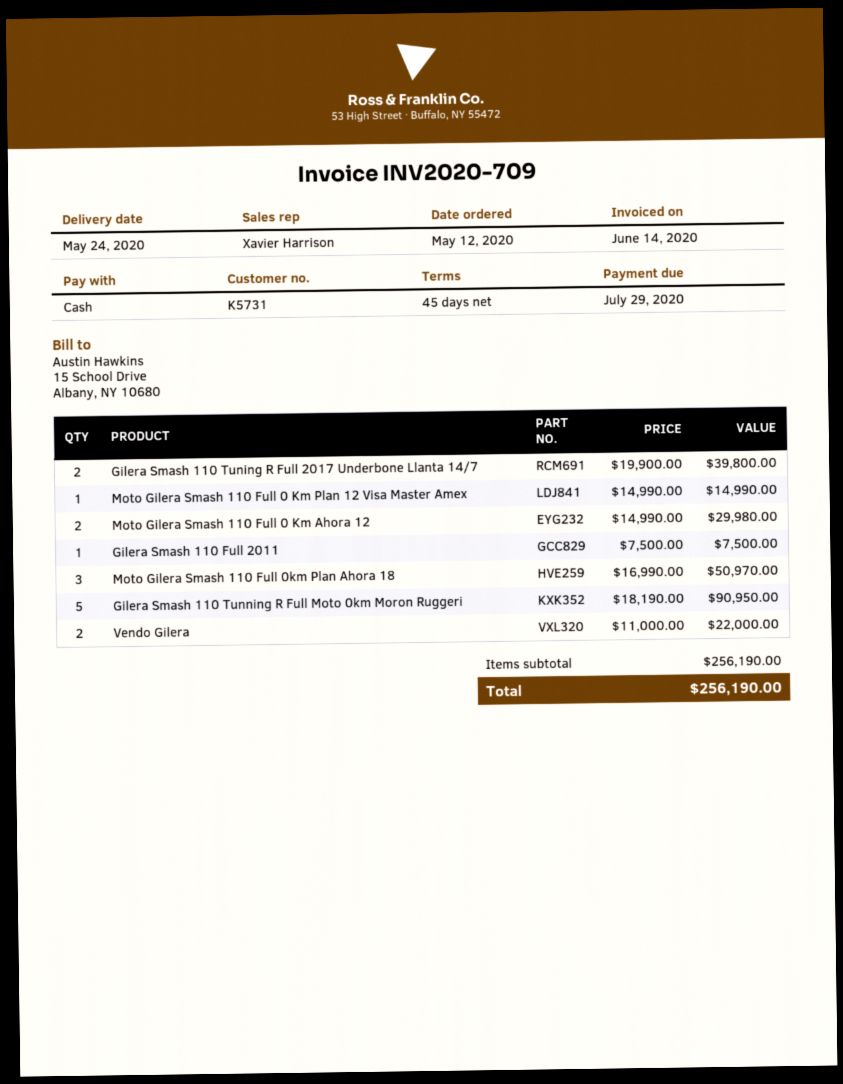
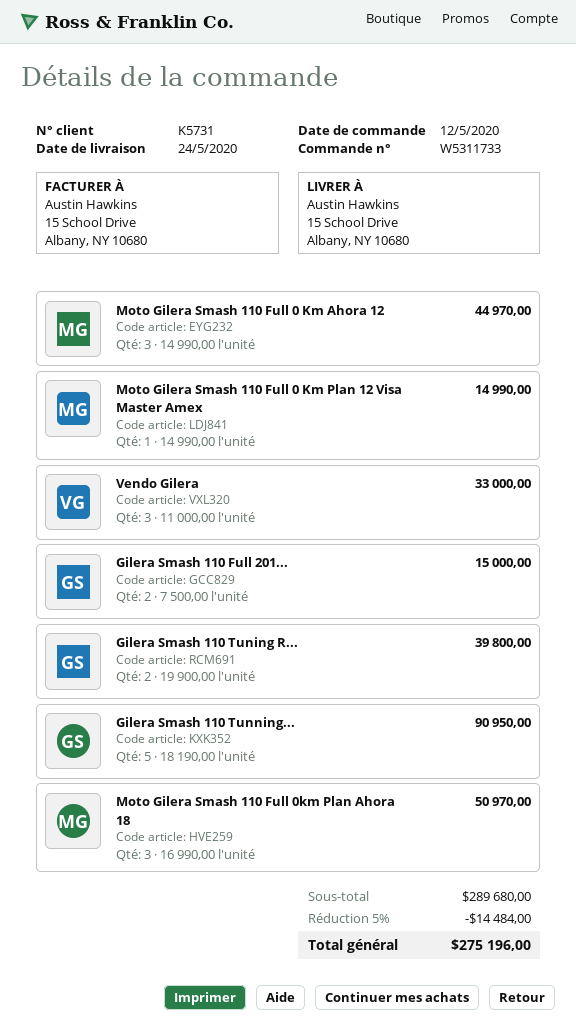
Moto Gilera Smash 110 Full 0 Km Ahora 12: 2 x 14990.00 = 29980.00 -> 3 x 14990.00 = 44970.00
Gilera Smash 110 Full 2011: 1 x 7500.00 = 7500.00 -> 2 x 7500.00 = 15000.00
Vendo Gilera: 2 x 11000.00 = 22000.00 -> 3 x 11000.00 = 33000.00
subtotal: 256190.00 -> 289680.00
discount: none -> 5% = 14484.00
total: 256190.00 -> 275196.00

